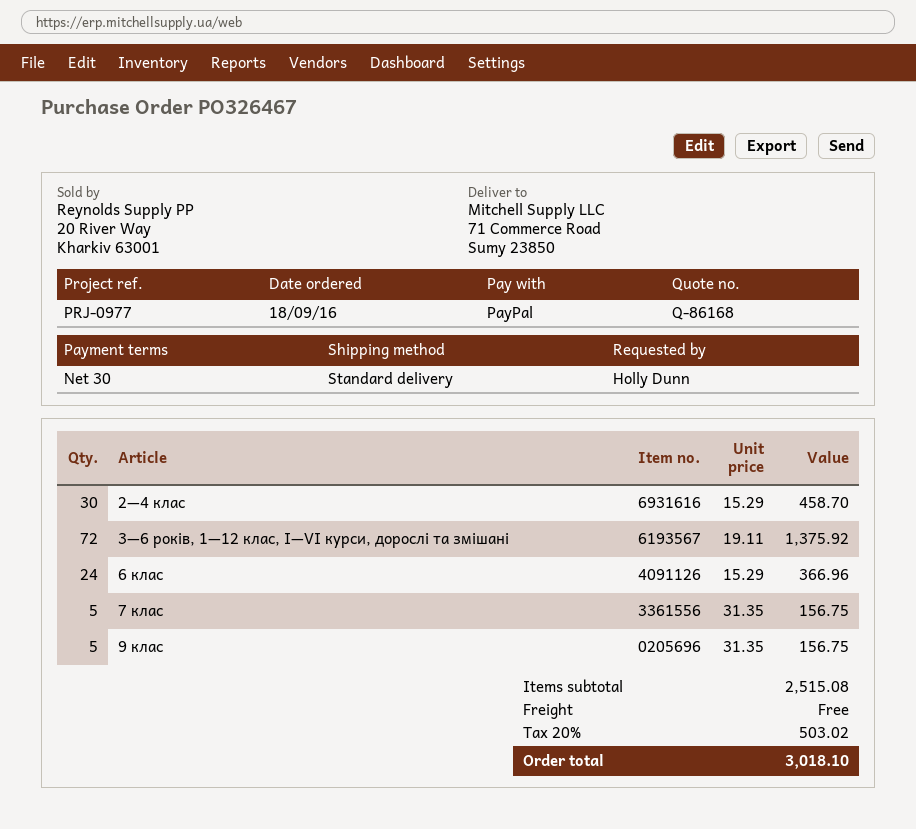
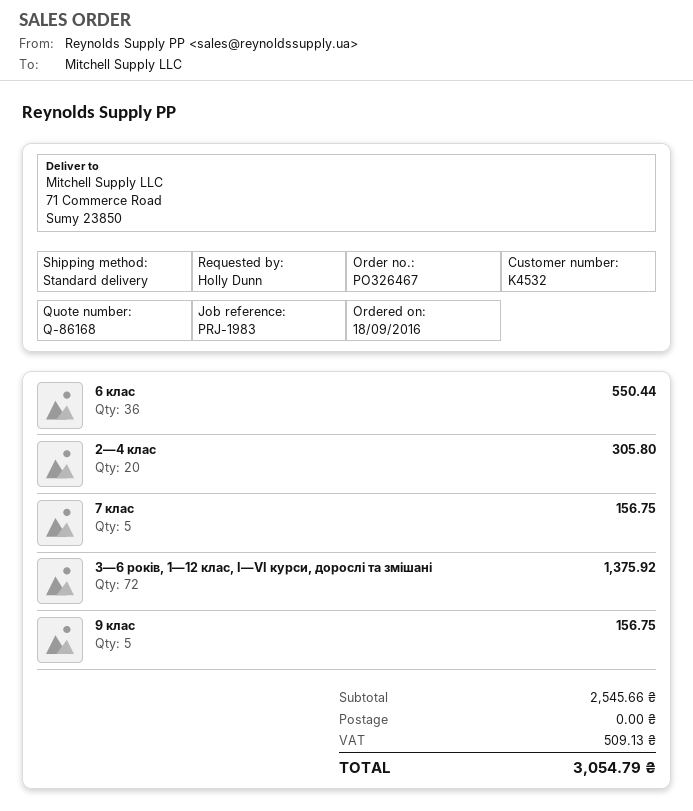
reference: PRJ-0977 -> PRJ-1983
2—4 клас: 30 for 458.70 -> 20 for 305.80
6 клас: 24 for 366.96 -> 36 for 550.44
subtotal: 2515.08 -> 2545.66
tax: 503.02 -> 509.13
total: 3018.10 -> 3054.79

